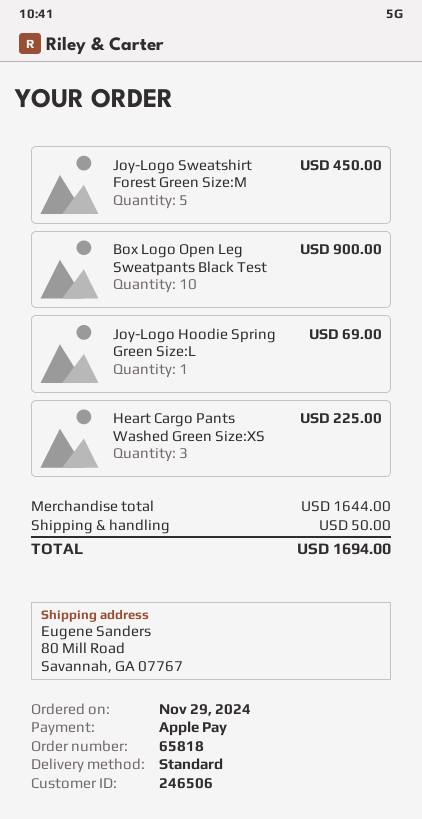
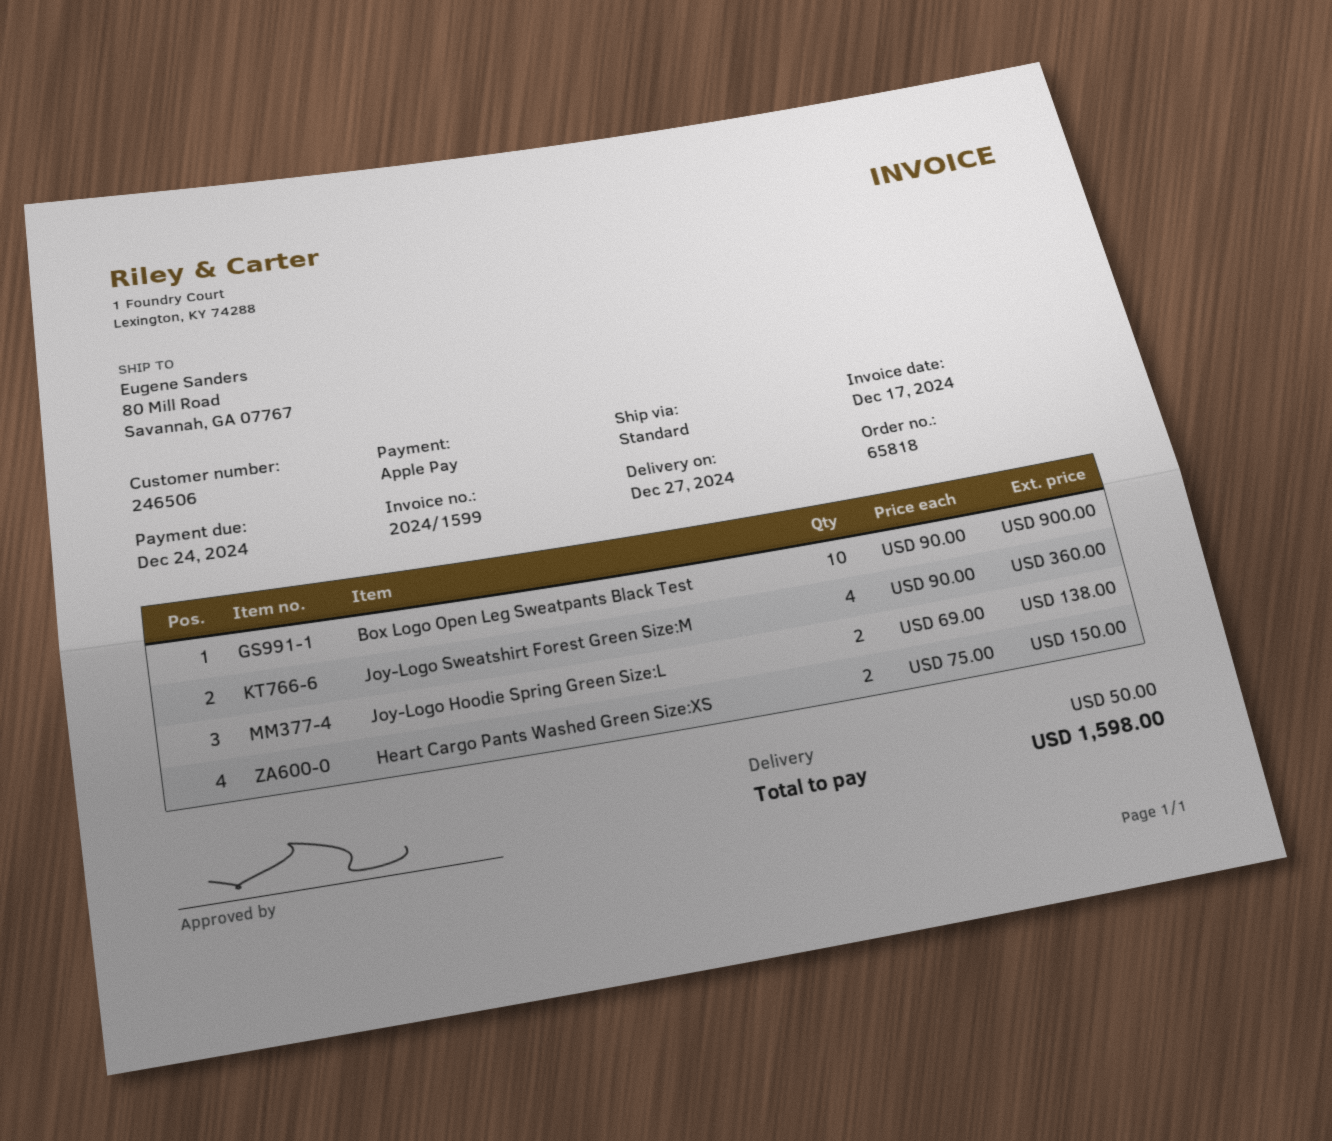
Joy-Logo Sweatshirt Forest Green Size:M: 5 for 450.00 -> 4 for 360.00
Joy-Logo Hoodie Spring Green Size:L: 1 for 69.00 -> 2 for 138.00
Heart Cargo Pants Washed Green Size:XS: 3 for 225.00 -> 2 for 150.00
total: 1694.00 -> 1598.00

